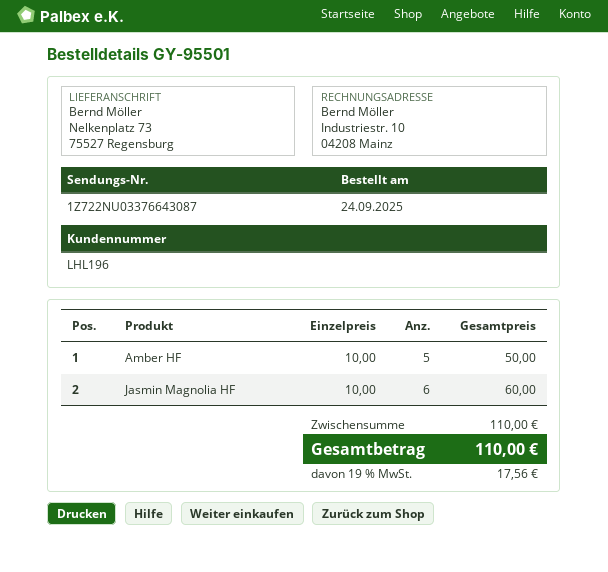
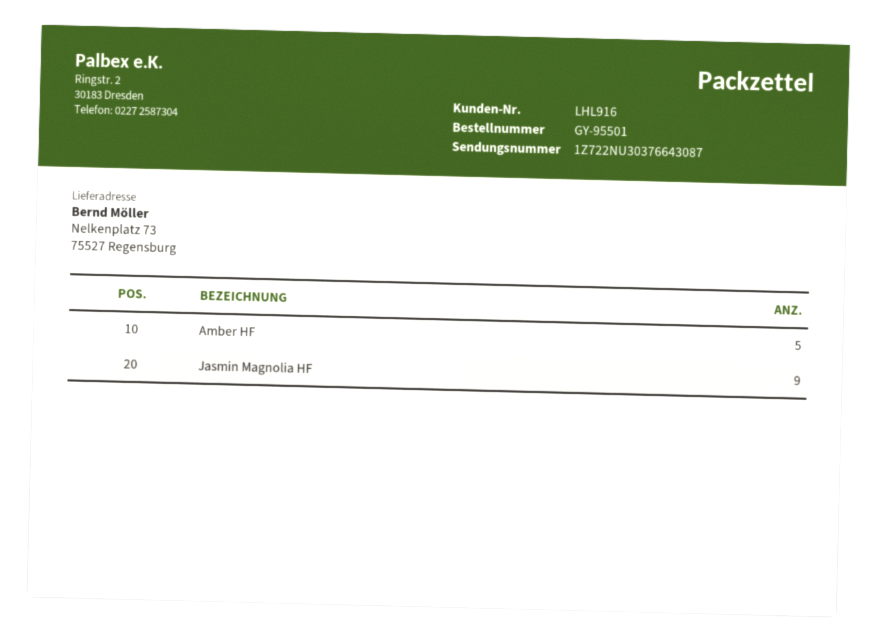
customer number: LHL196 -> LHL916
tracking number: 1Z722NU03376643087 -> 1Z722NU30376643087
Jasmin Magnolia HF: 6 -> 9

